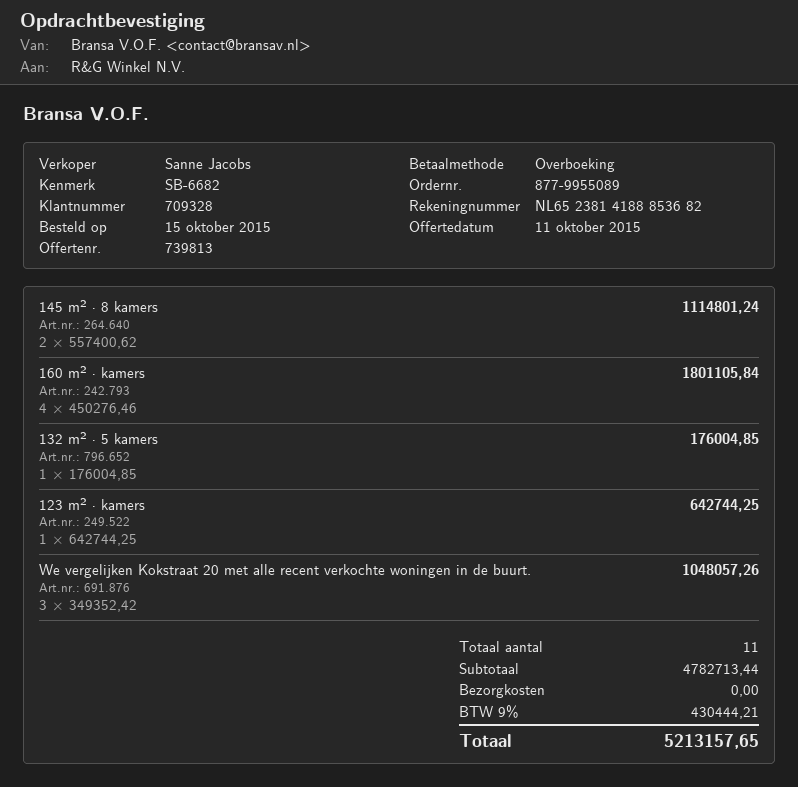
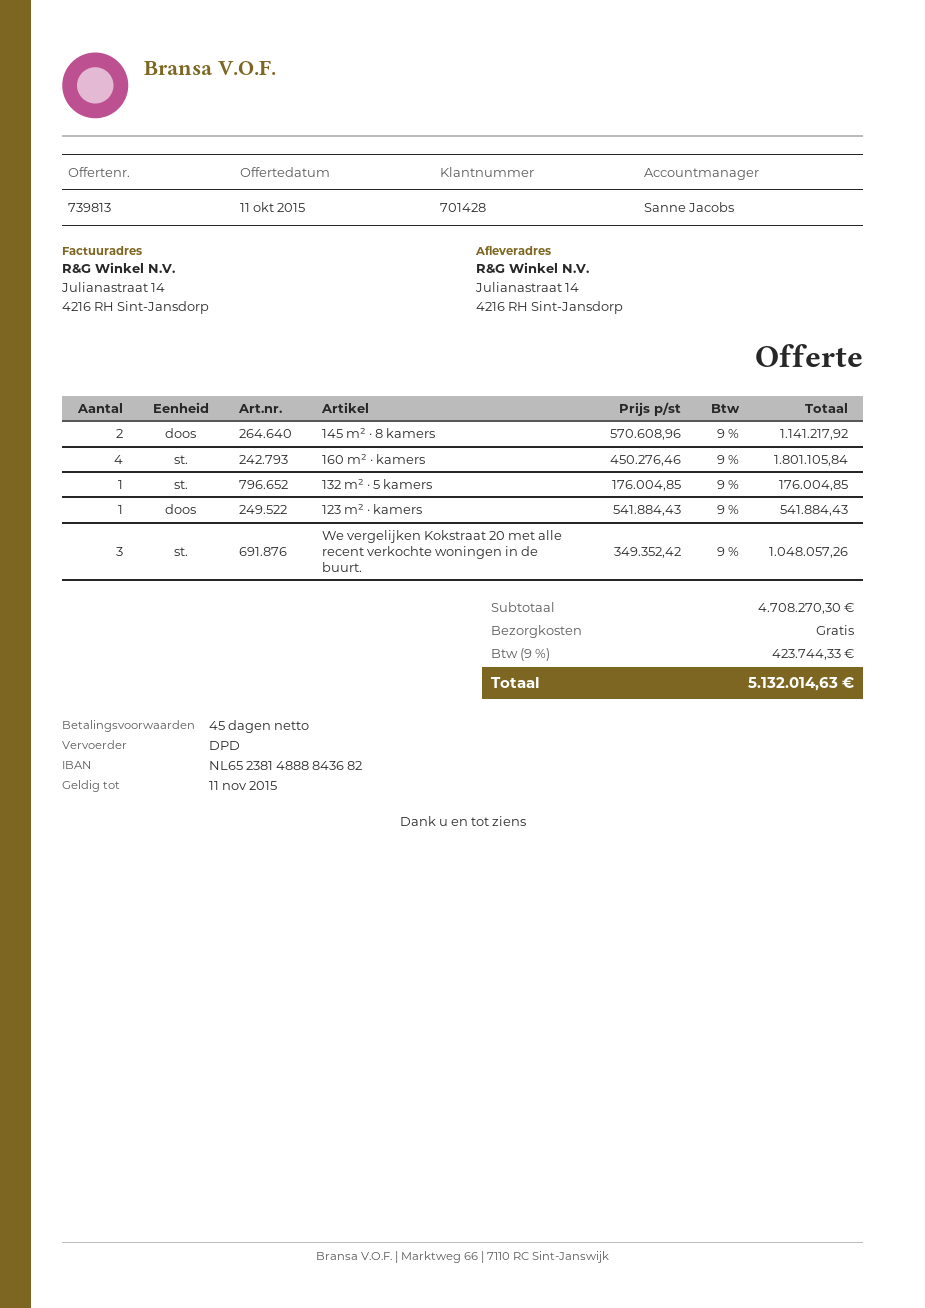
customer number: 709328 -> 701428
bank account: NL6523814188853682 -> NL6523814888843682
145 m² · 8 kamers: 2 x 557400.62 = 1114801.24 -> 2 x 570608.96 = 1141217.92
123 m² · kamers: 1 x 642744.25 = 642744.25 -> 1 x 541884.43 = 541884.43
subtotal: 4782713.44 -> 4708270.30
tax: 9% = 430444.21 -> 9% = 423744.33
total: 5213157.65 -> 5132014.63

